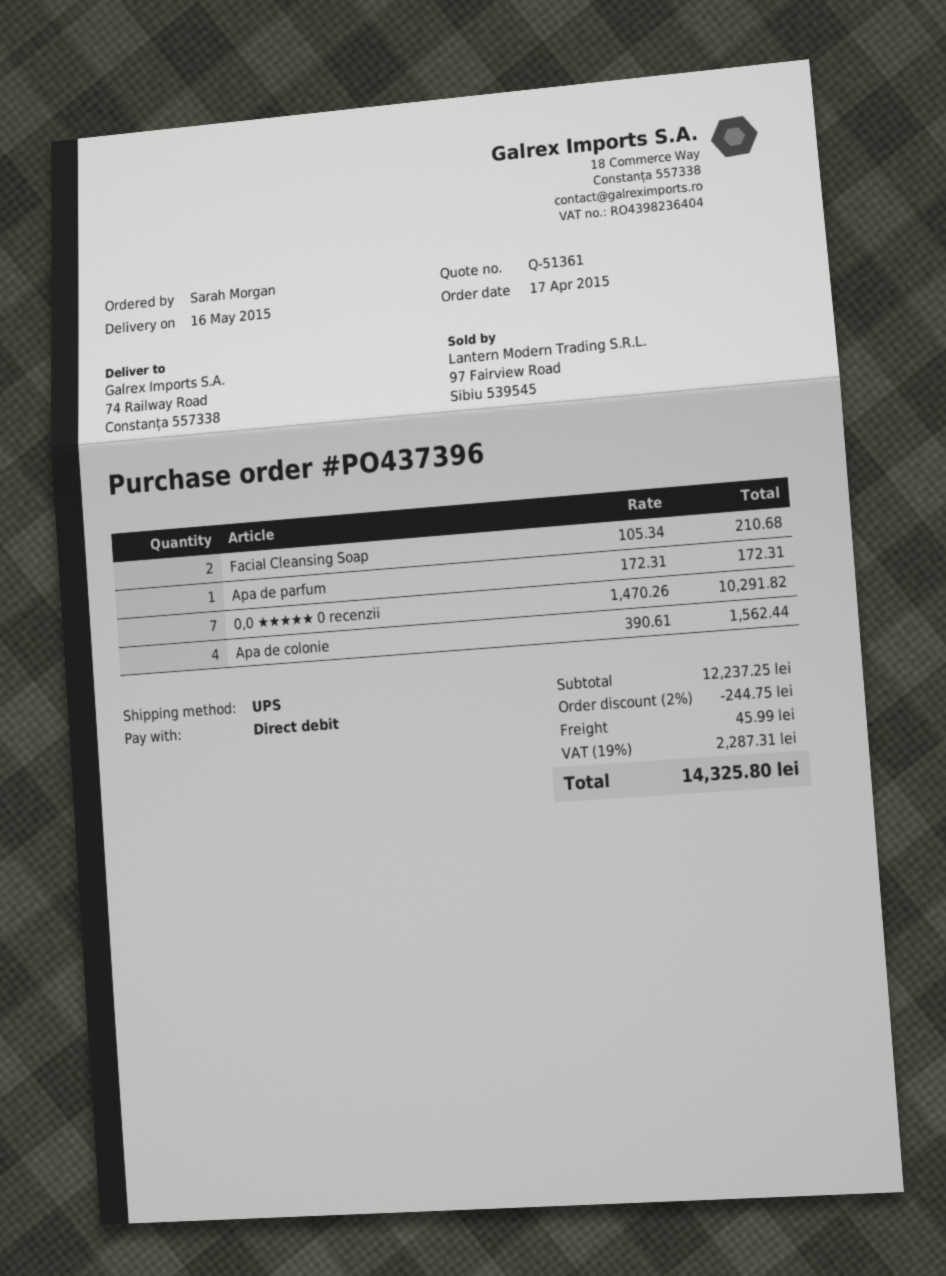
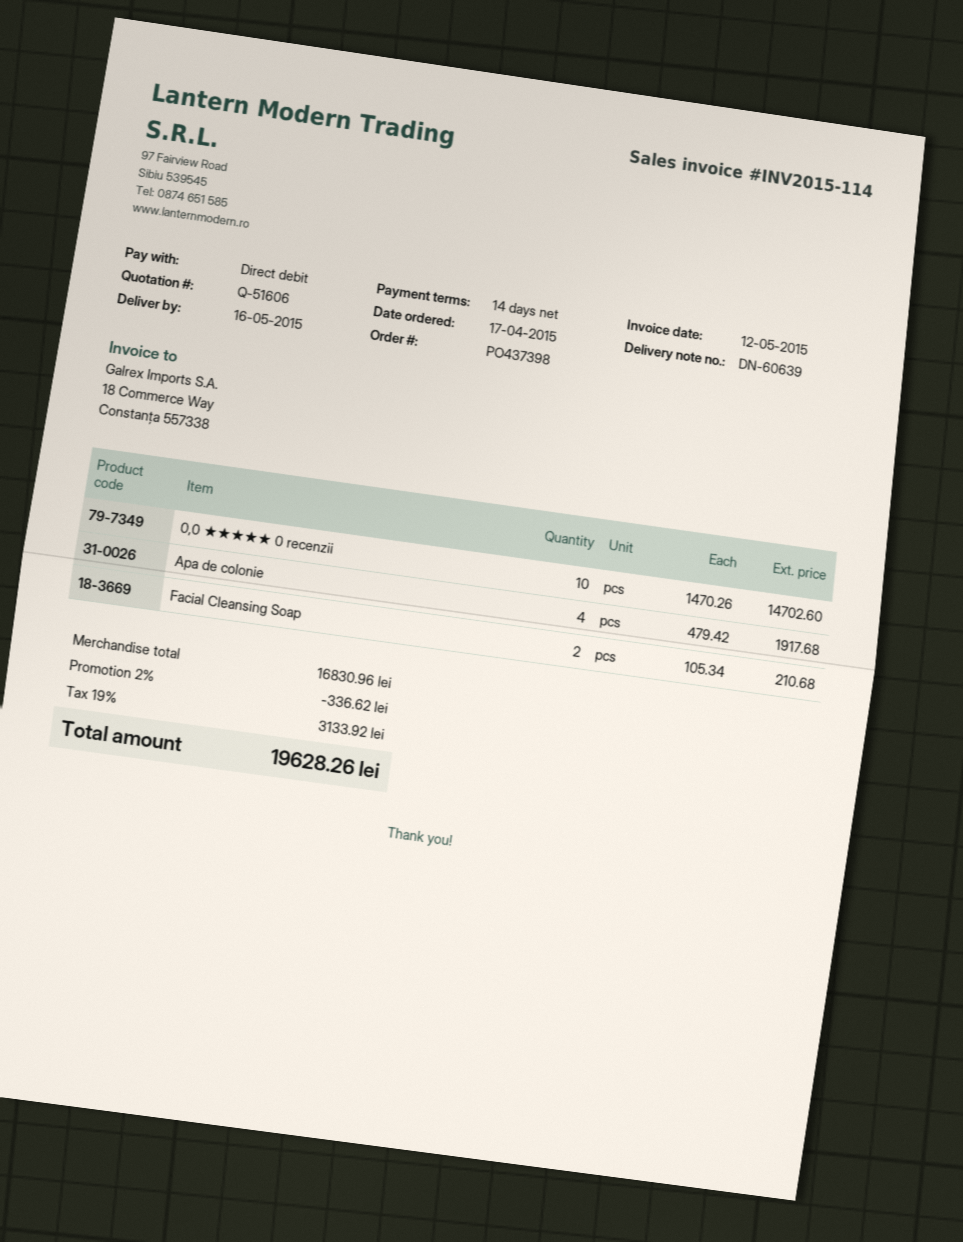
quote number: Q-51361 -> Q-51606
order number: PO437396 -> PO437398
Apa de parfum: 1 x 172.31 = 172.31 -> none
0,0 ★★★★★ 0 recenzii: 7 x 1470.26 = 10291.82 -> 10 x 1470.26 = 14702.60
Apa de colonie: 4 x 390.61 = 1562.44 -> 4 x 479.42 = 1917.68
subtotal: 12237.25 -> 16830.96
discount: 2% = 244.75 -> 2% = 336.62
shipping: 45.99 -> none
tax: 19% = 2287.31 -> 19% = 3133.92
total: 14325.80 -> 19628.26

